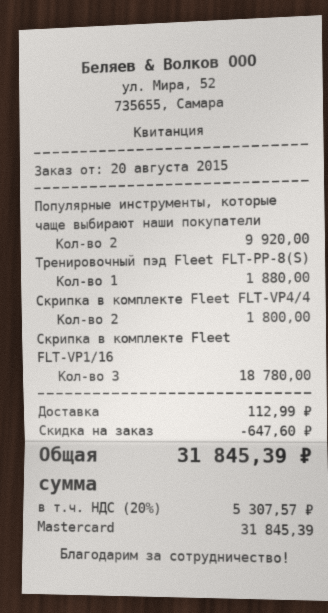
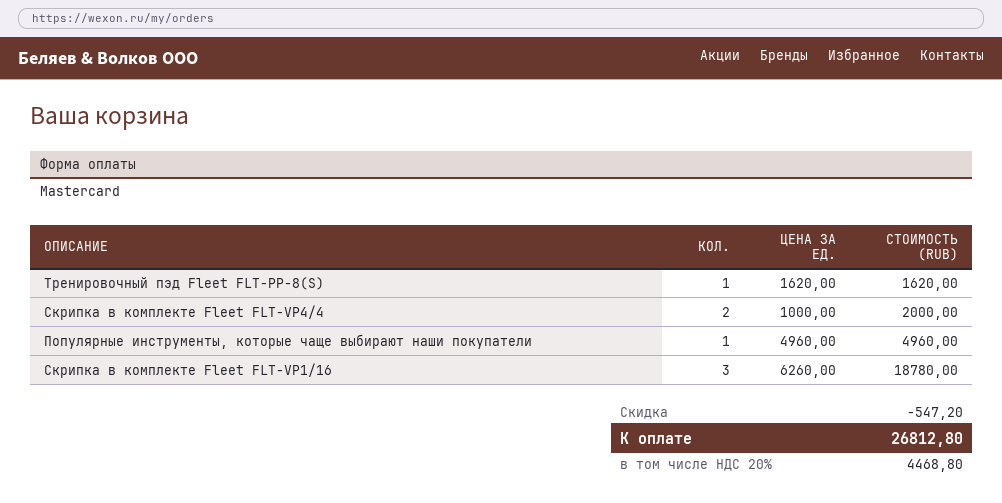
Популярные инструменты, которые чаще выбирают наши покупатели: 2 for 9920.00 -> 1 for 4960.00
Тренировочный пэд Fleet FLT-PP-8(S): 1 for 1880.00 -> 1 for 1620.00
Скрипка в комплекте Fleet FLT-VP4/4: 2 for 1800.00 -> 2 for 2000.00
discount: 647.60 -> 547.20
shipping: 112.99 -> none
tax: 20% = 5307.57 -> 20% = 4468.80
total: 31845.39 -> 26812.80

